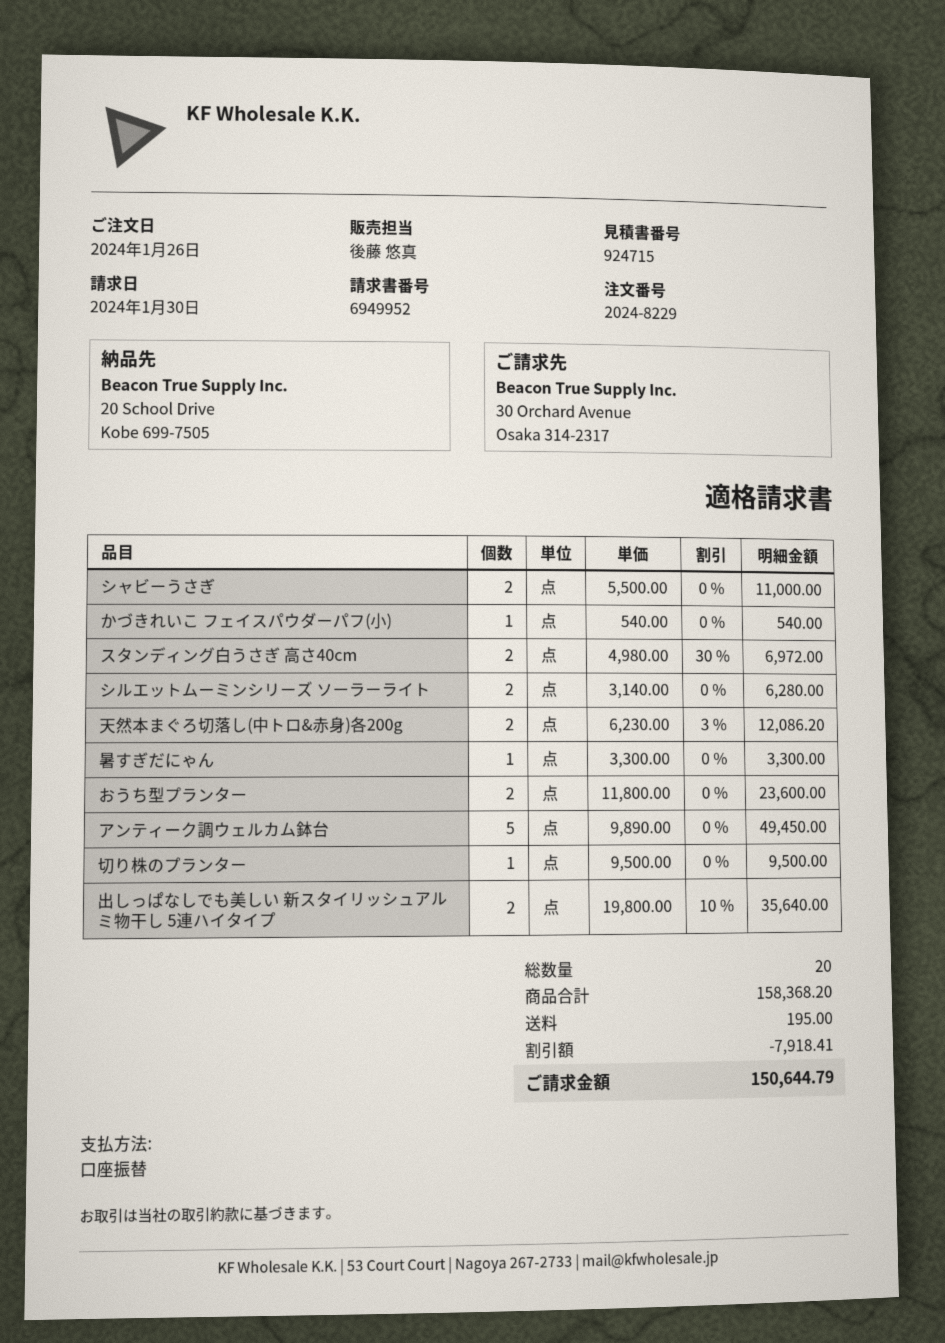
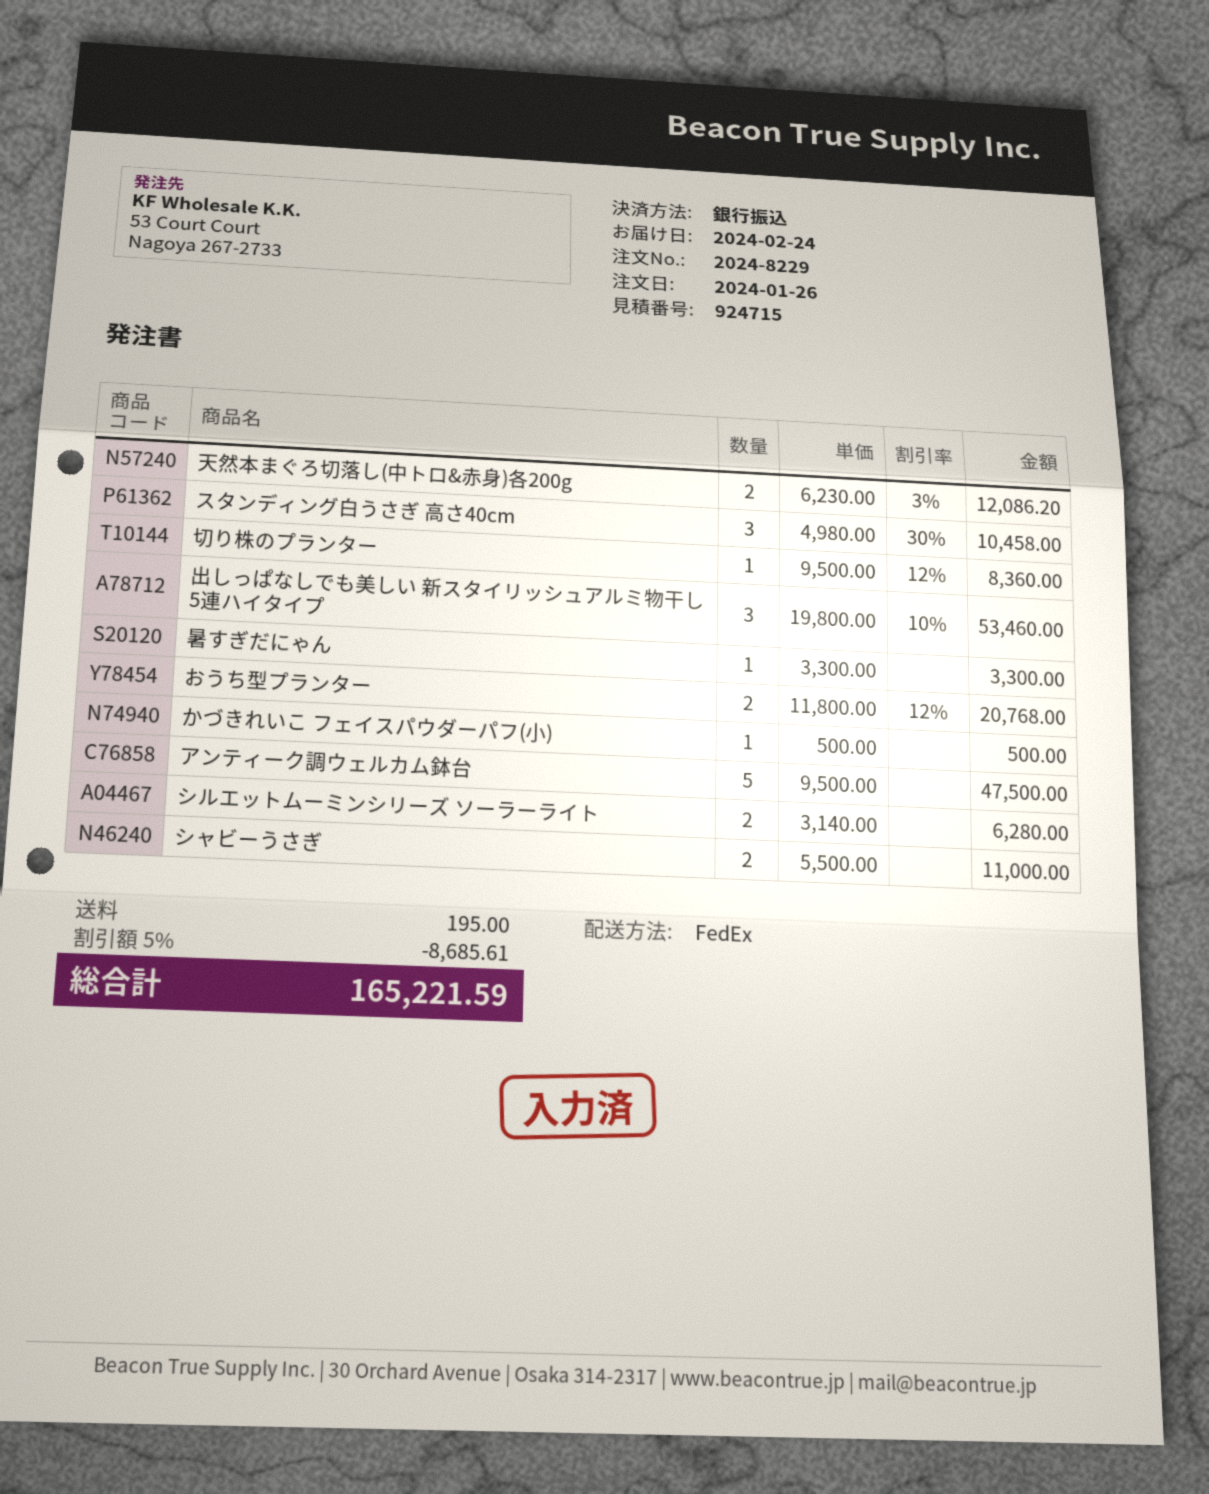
payment method: direct debit -> bank transfer
かづきれいこ フェイスパウダーパフ(小): 1 x 540.00 = 540.00 -> 1 x 500.00 = 500.00
スタンディング白うさぎ 高さ40cm: 2 x 4980.00 - 30% = 6972.00 -> 3 x 4980.00 - 30% = 10458.00
おうち型プランター: 2 x 11800.00 = 23600.00 -> 2 x 11800.00 - 12% = 20768.00
アンティーク調ウェルカム鉢台: 5 x 9890.00 = 49450.00 -> 5 x 9500.00 = 47500.00
切り株のプランター: 1 x 9500.00 = 9500.00 -> 1 x 9500.00 - 12% = 8360.00
出しっぱなしでも美しい 新スタイリッシュアルミ物干し 5連ハイタイプ: 2 x 19800.00 - 10% = 35640.00 -> 3 x 19800.00 - 10% = 53460.00
discount: 7918.41 -> 8685.61
total: 150644.79 -> 165221.59

